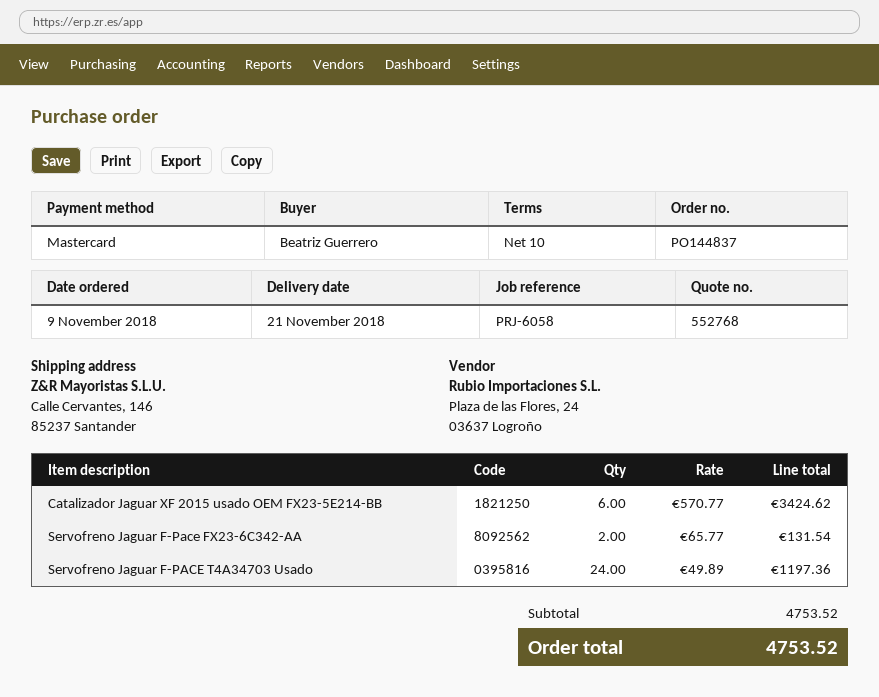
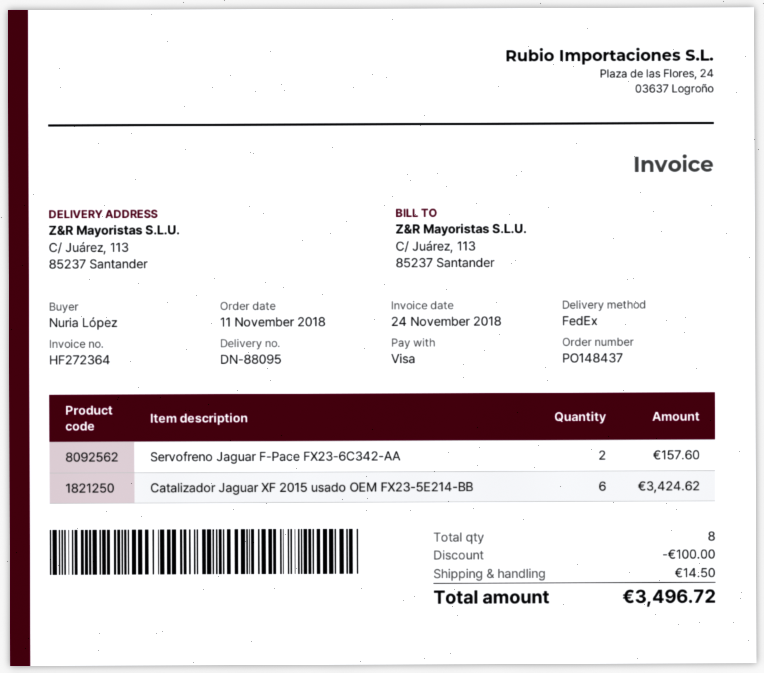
order number: PO144837 -> PO148437
order date: 2018-11-09 -> 2018-11-11
ordered by: Beatriz Guerrero -> Nuria López
payment method: Mastercard -> Visa
ship to: Calle Cervantes, 146, 85237 Santander -> C/ Juárez, 113, 85237 Santander
Servofreno Jaguar F-Pace FX23-6C342-AA: 2 for 131.54 -> 2 for 157.60
Servofreno Jaguar F-PACE T4A34703 Usado: 24 for 1197.36 -> none
discount: none -> 100.00
shipping: none -> 14.50
total: 4753.52 -> 3496.72

